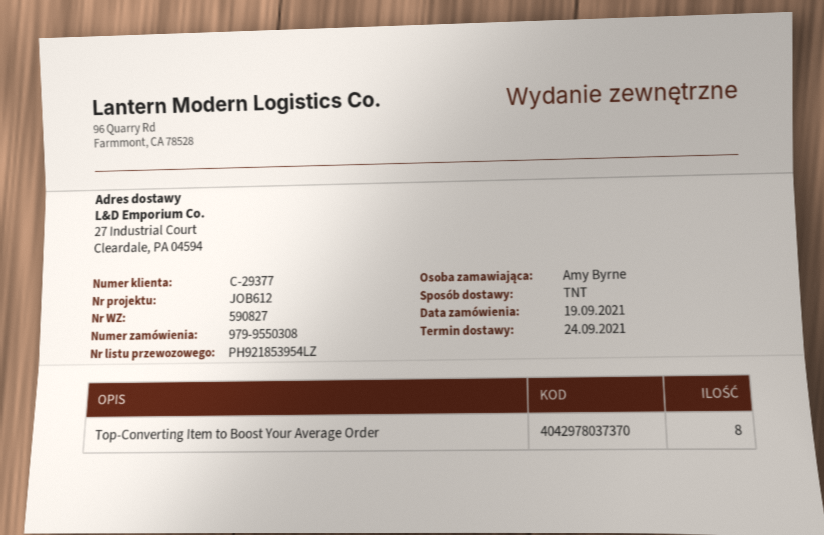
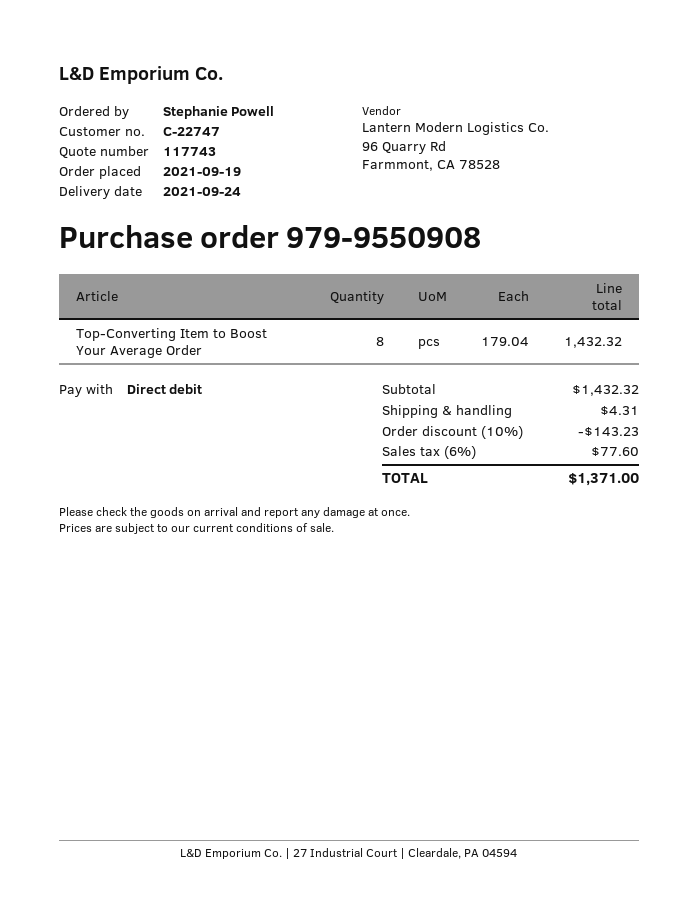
order number: 979-9550308 -> 979-9550908
customer number: C-29377 -> C-22747
ordered by: Amy Byrne -> Stephanie Powell

